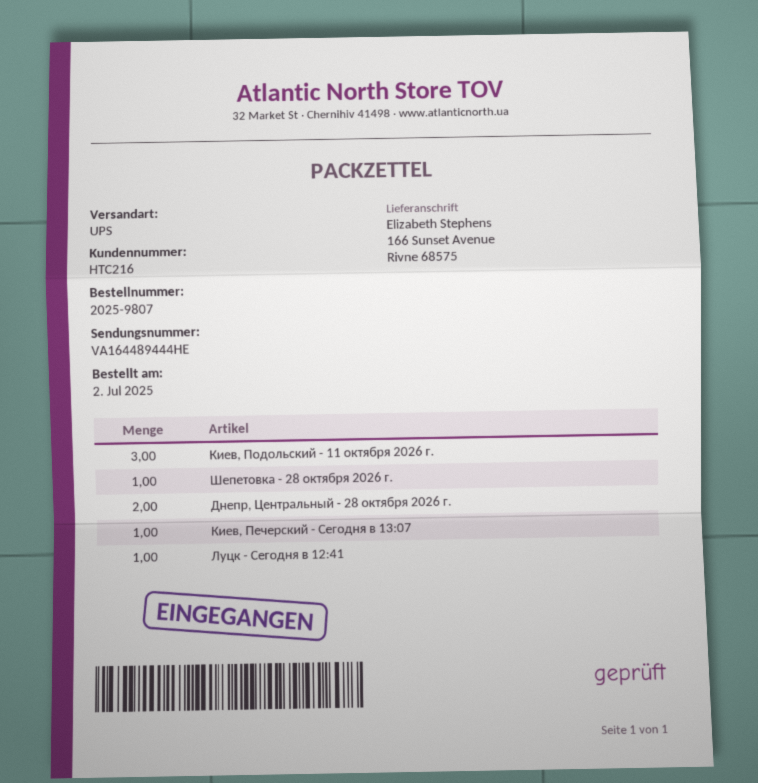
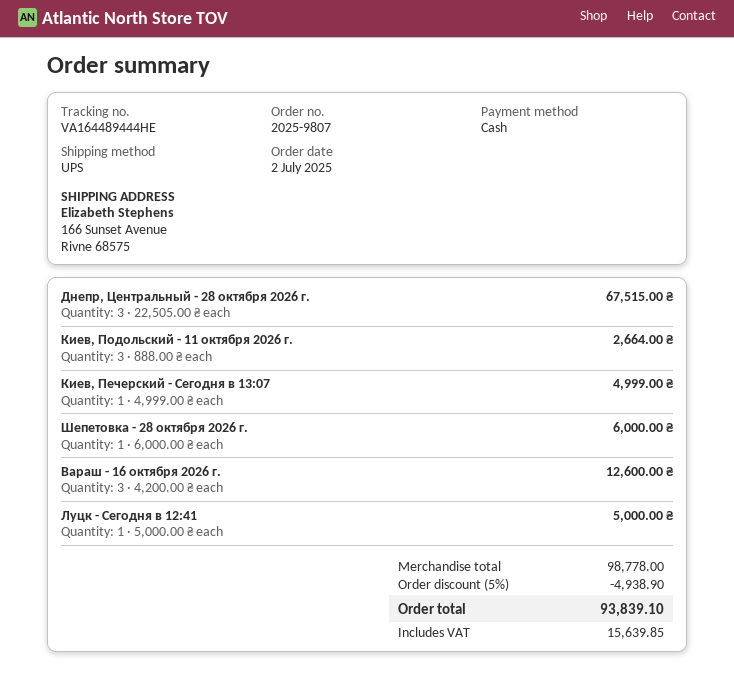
Днепр, Центральный - 28 октября 2026 г.: 2 -> 3
Вараш - 16 октября 2026 г.: none -> 3

